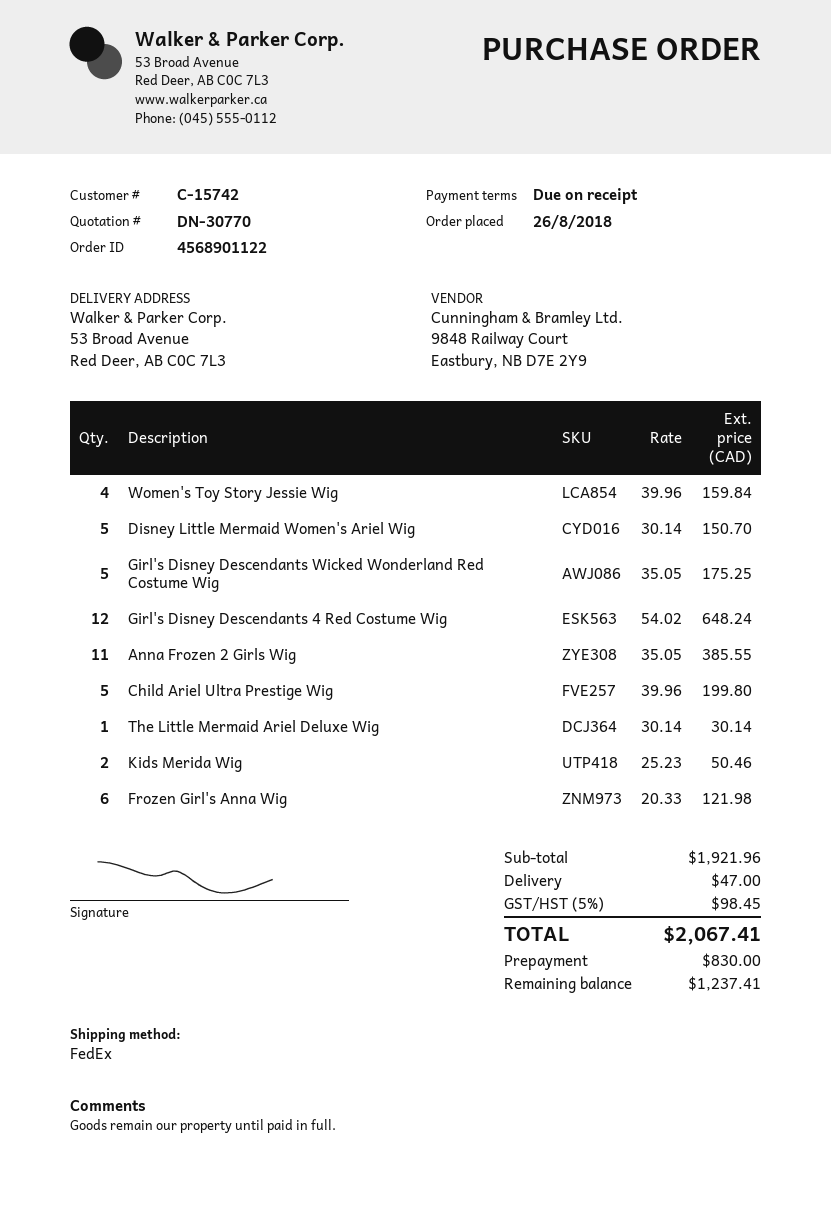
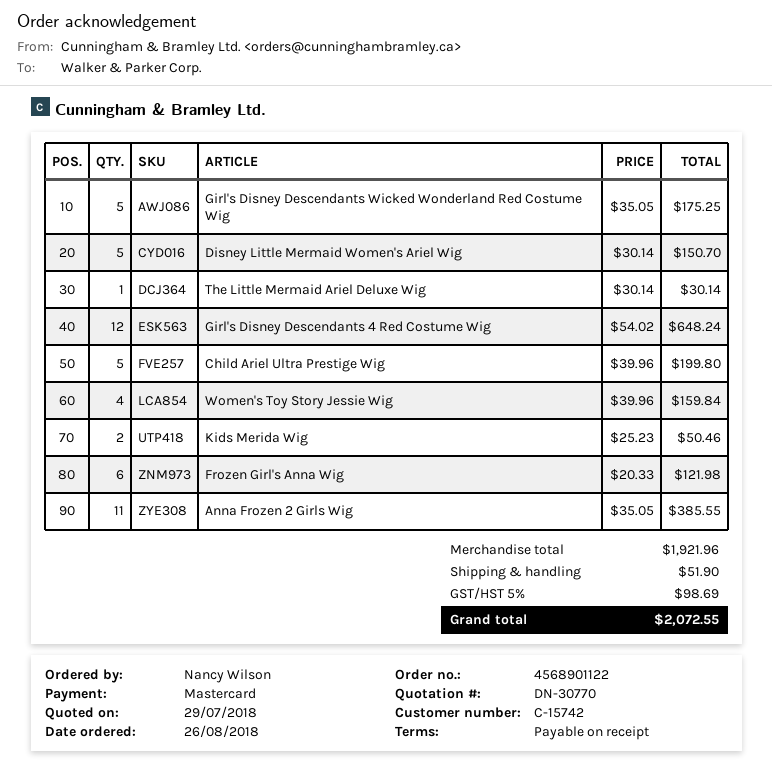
shipping: 47.00 -> 51.90
tax: 5% = 98.45 -> 5% = 98.69
total: 2067.41 -> 2072.55

